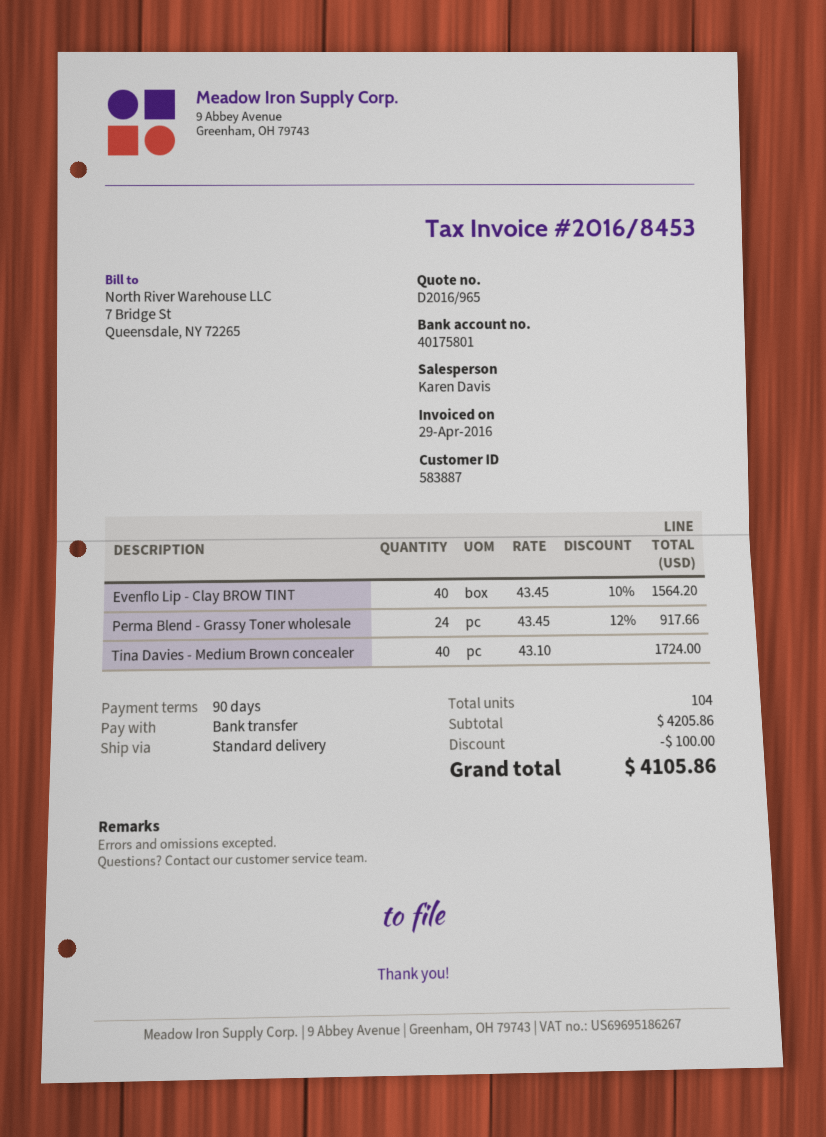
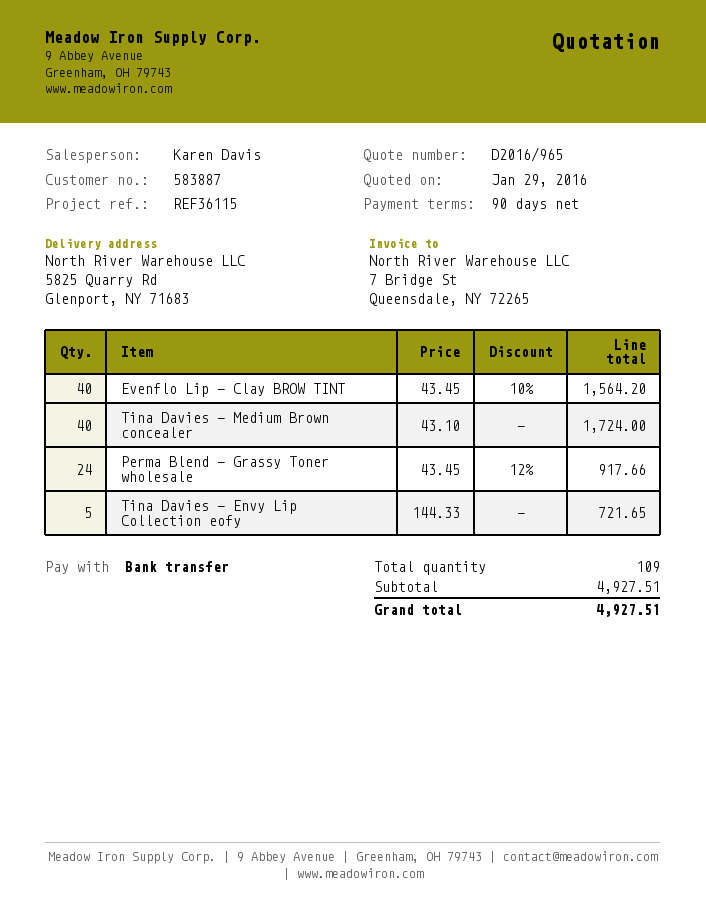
Tina Davies - Envy Lip Collection eofy: none -> 5 x 144.33 = 721.65
total quantity: 104 -> 109
subtotal: 4205.86 -> 4927.51
discount: 100.00 -> none
total: 4105.86 -> 4927.51

